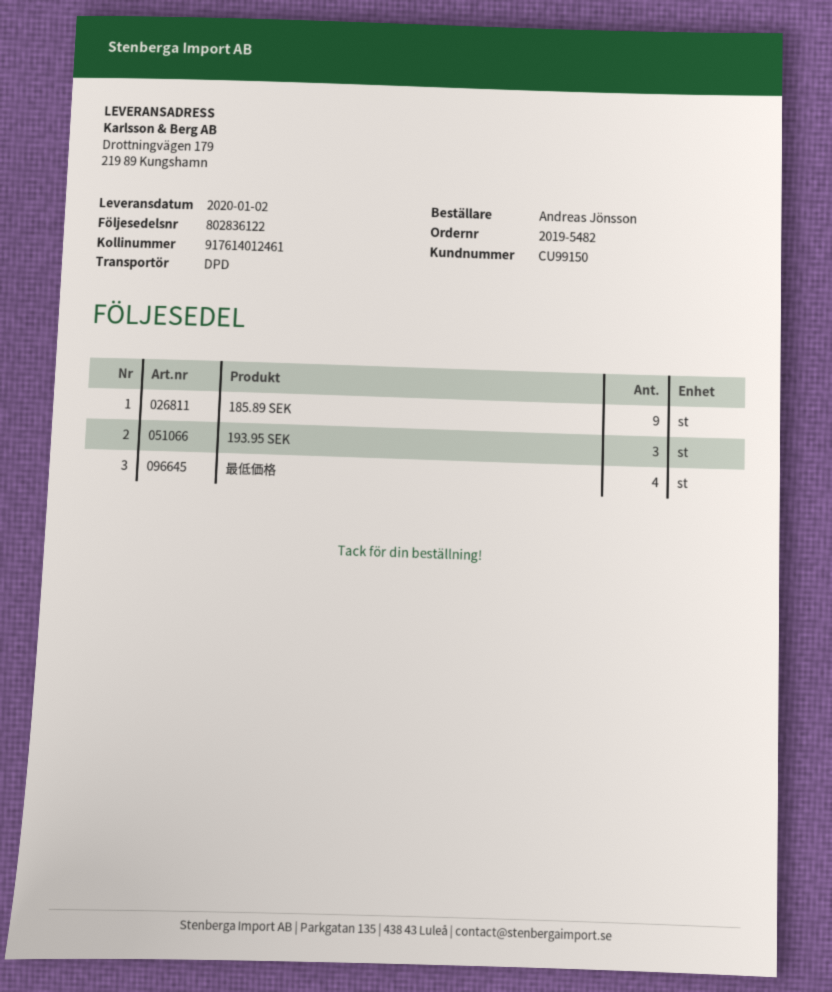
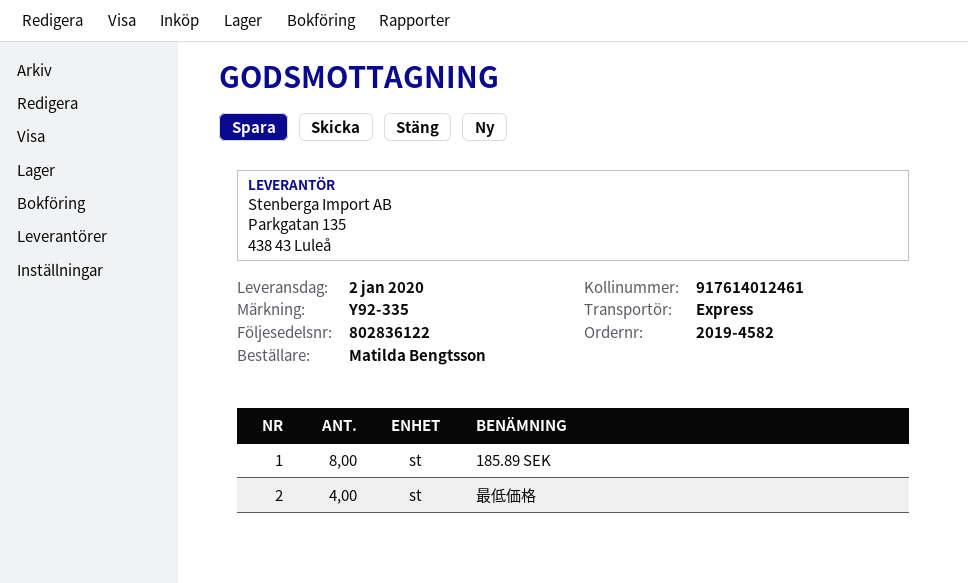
order number: 2019-5482 -> 2019-4582
ordered by: Andreas Jönsson -> Matilda Bengtsson
shipping method: DPD -> express
185.89 SEK: 9 -> 8
193.95 SEK: 3 -> none

